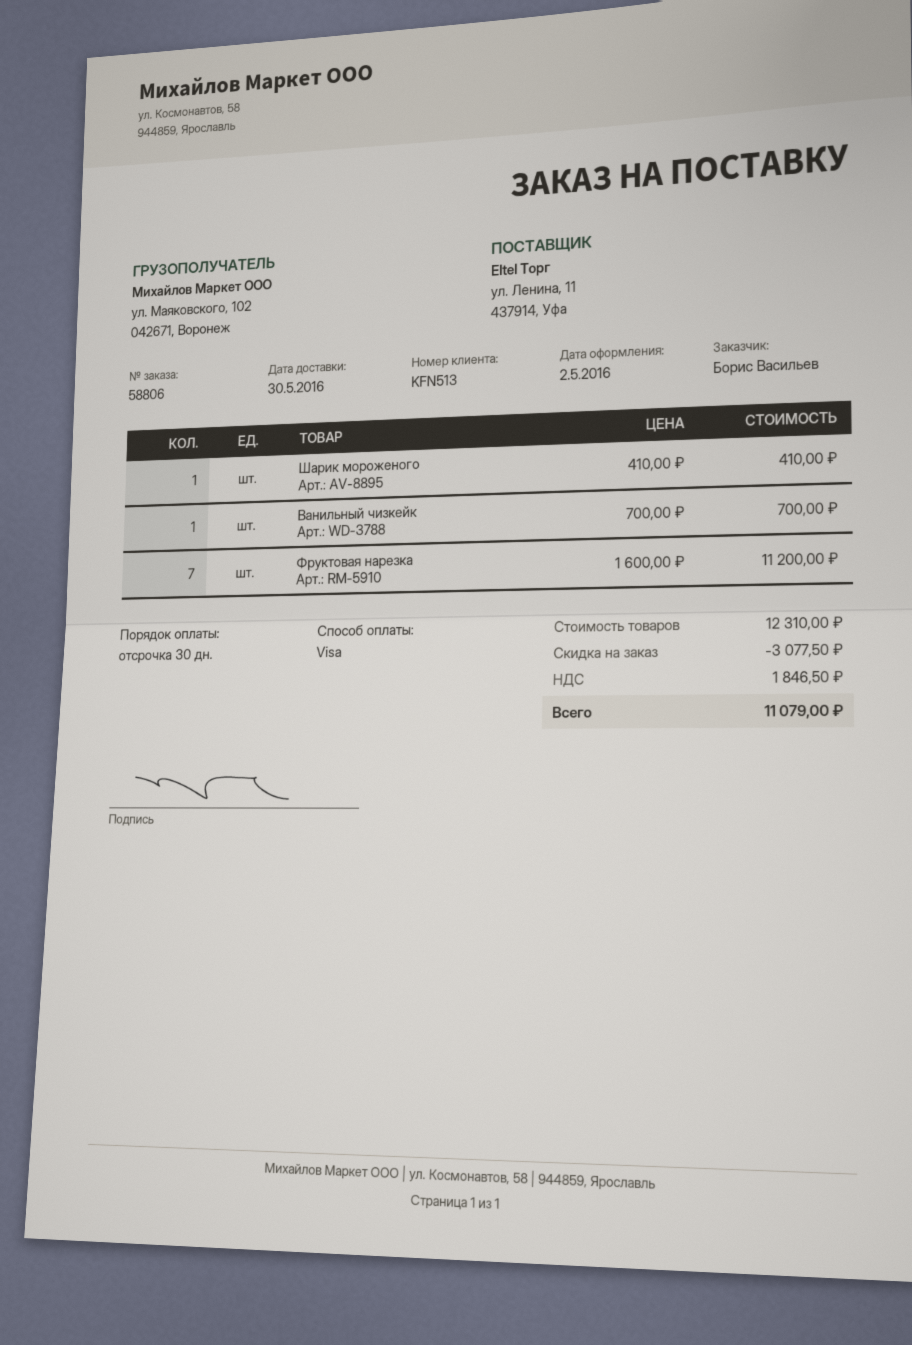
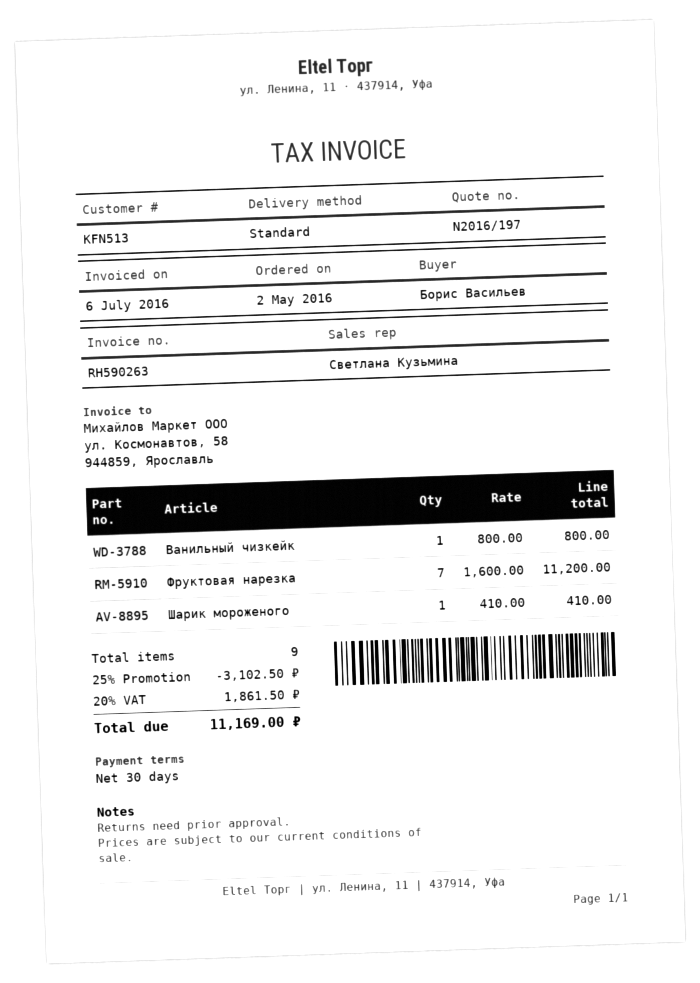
Ванильный чизкейк: 1 x 700.00 = 700.00 -> 1 x 800.00 = 800.00
discount: 3077.50 -> 3102.50
tax: 1846.50 -> 1861.50
total: 11079.00 -> 11169.00

